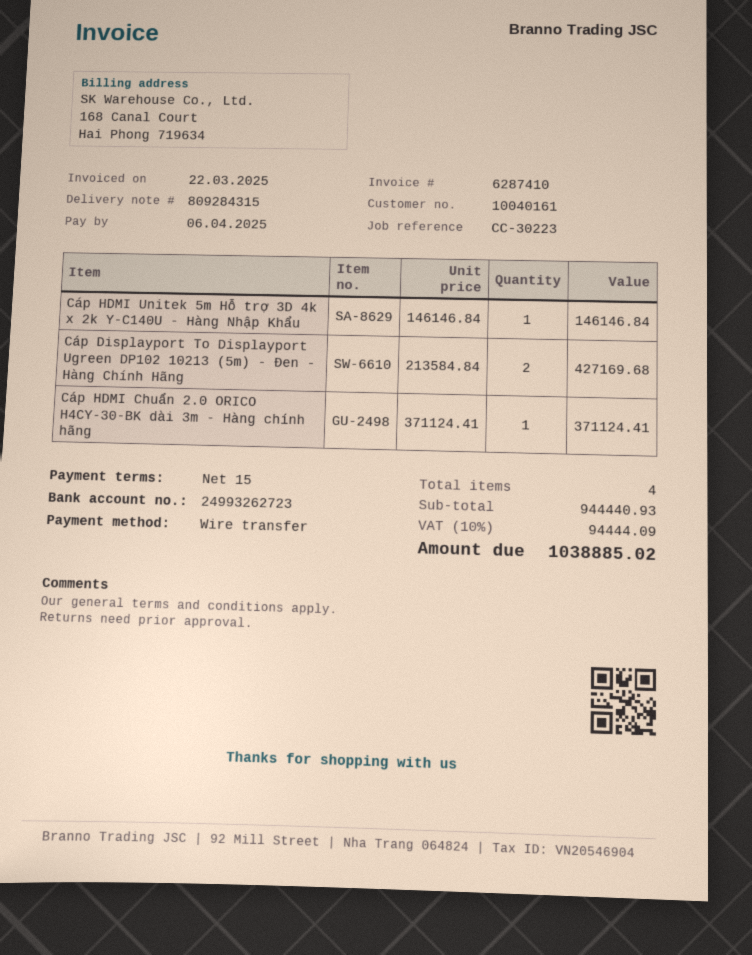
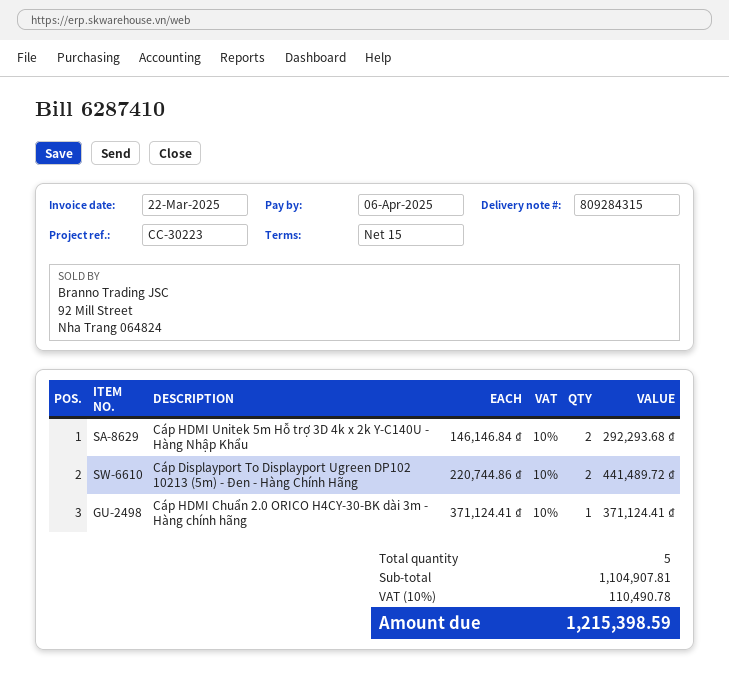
Cáp HDMI Unitek 5m Hỗ trợ 3D 4k x 2k Y-C140U - Hàng Nhập Khẩu: 1 x 146146.84 = 146146.84 -> 2 x 146146.84 = 292293.68
Cáp Displayport To Displayport Ugreen DP102 10213 (5m) - Đen - Hàng Chính Hãng: 2 x 213584.84 = 427169.68 -> 2 x 220744.86 = 441489.72
total quantity: 4 -> 5
subtotal: 944440.93 -> 1104907.81
tax: 10% = 94444.09 -> 10% = 110490.78
total: 1038885.02 -> 1215398.59

